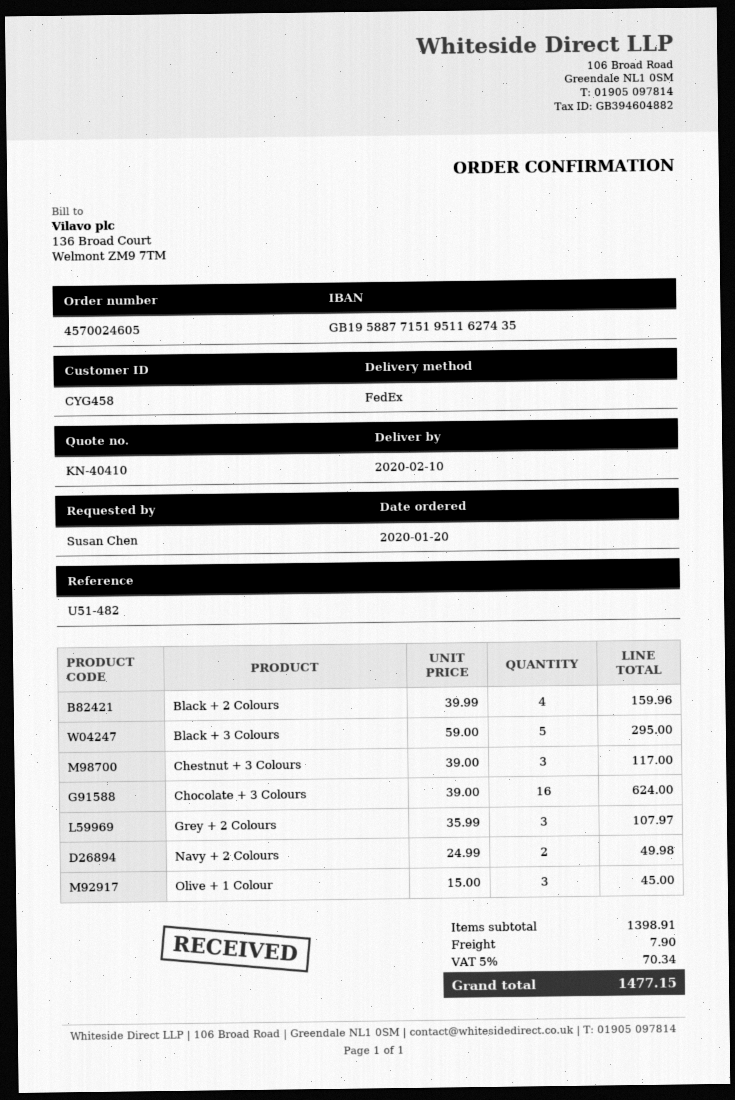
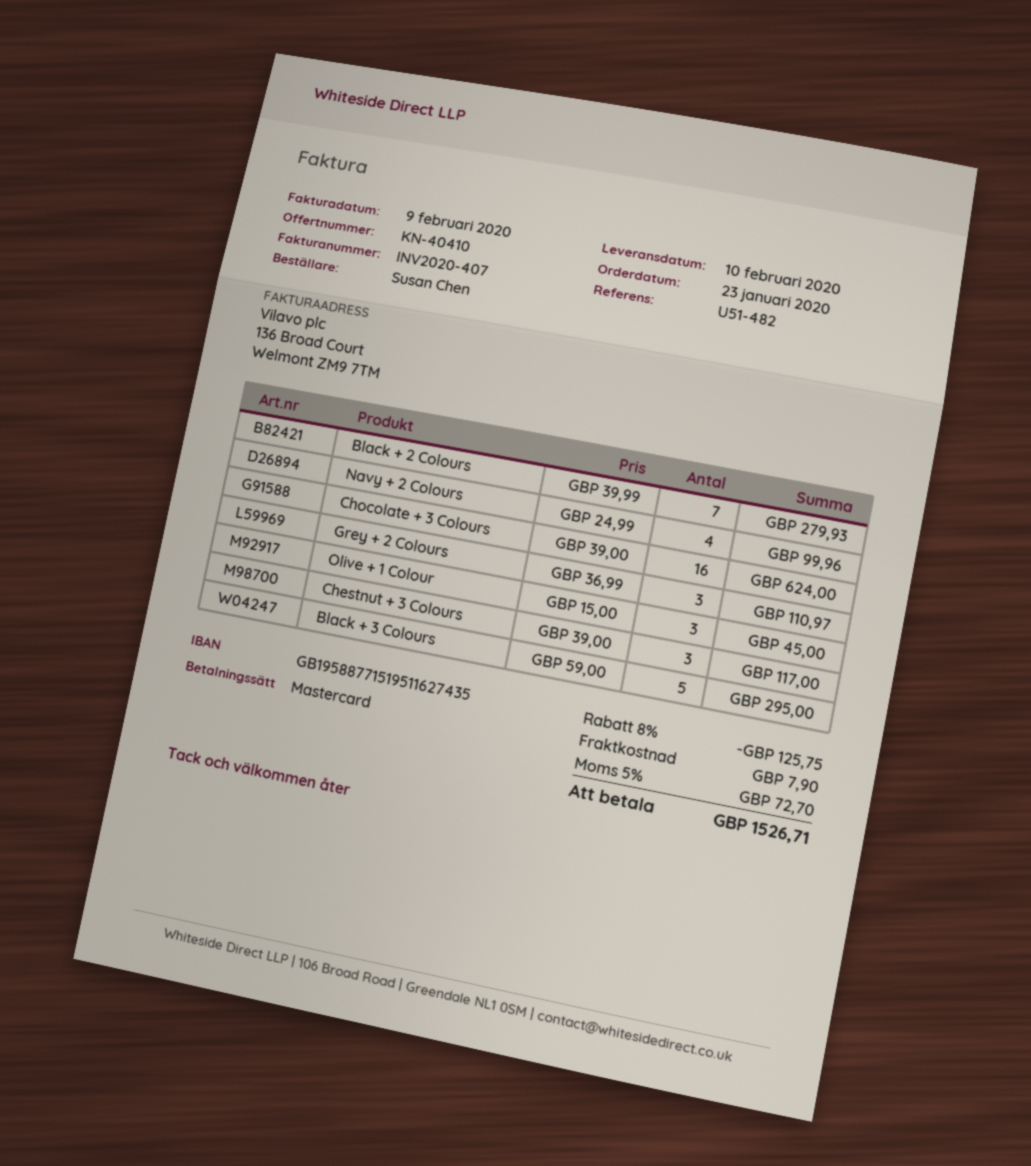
order date: 2020-01-20 -> 2020-01-23
Black + 2 Colours: 4 x 39.99 = 159.96 -> 7 x 39.99 = 279.93
Grey + 2 Colours: 3 x 35.99 = 107.97 -> 3 x 36.99 = 110.97
Navy + 2 Colours: 2 x 24.99 = 49.98 -> 4 x 24.99 = 99.96
discount: none -> 8% = 125.75
tax: 5% = 70.34 -> 5% = 72.70
total: 1477.15 -> 1526.71

